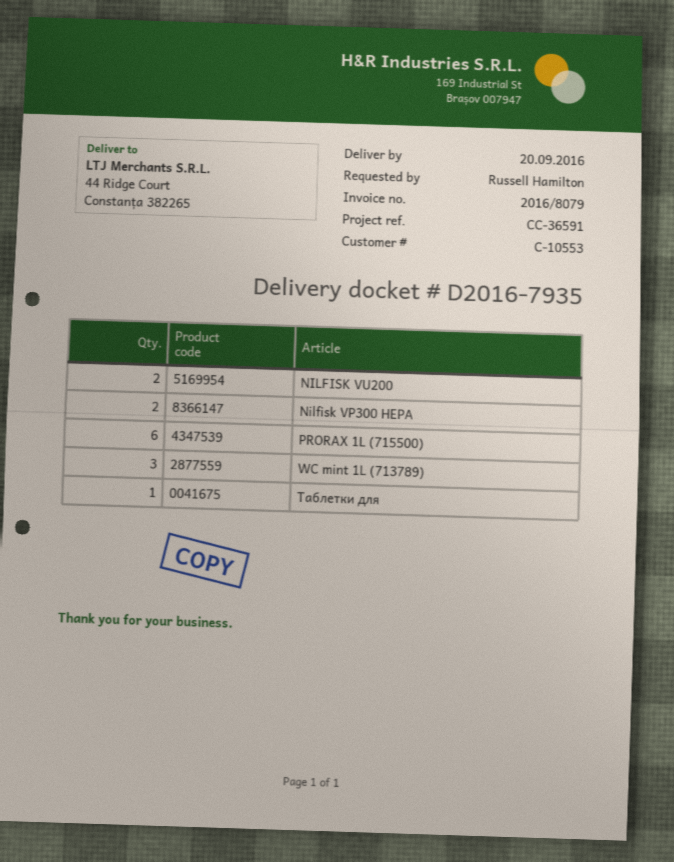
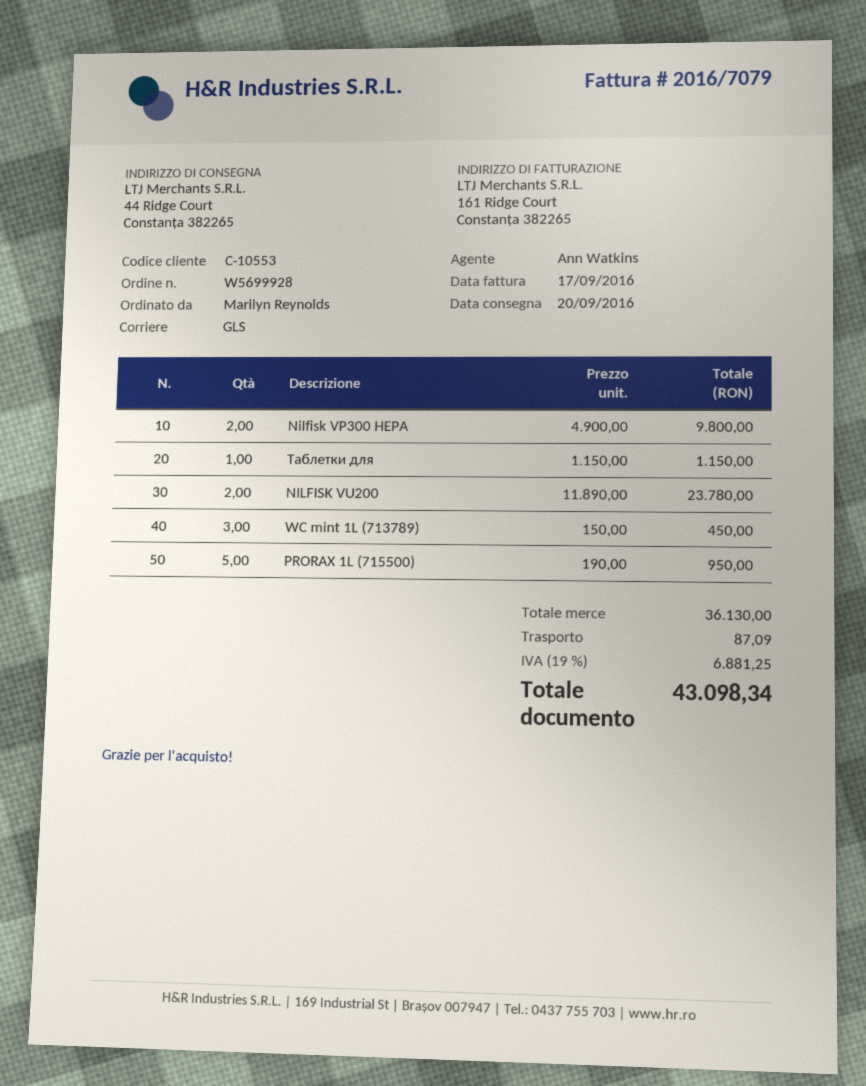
invoice number: 2016/8079 -> 2016/7079
ordered by: Russell Hamilton -> Marilyn Reynolds
PRORAX 1L (715500): 6 -> 5

